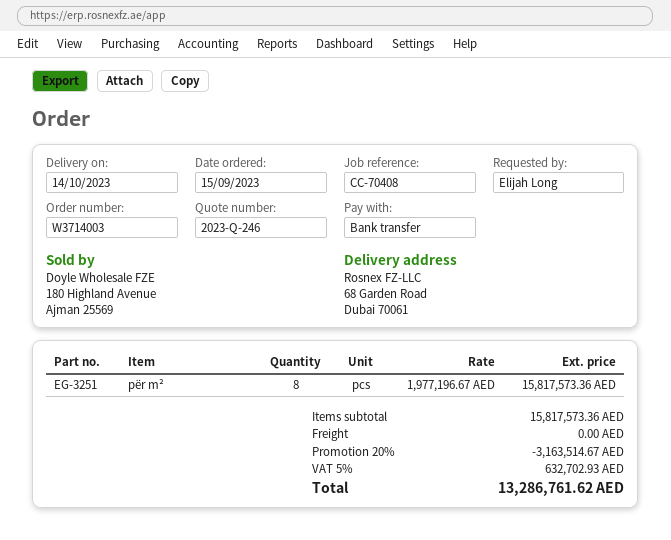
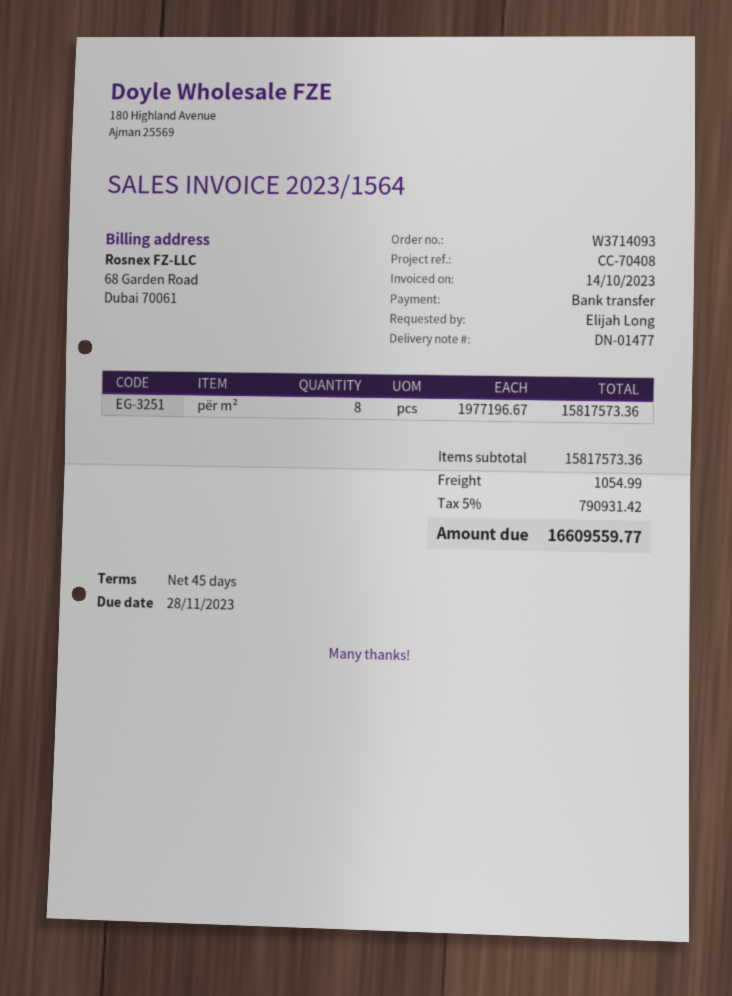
order number: W3714003 -> W3714093
discount: 20% = 3163514.67 -> none
shipping: 0.00 -> 1054.99
tax: 5% = 632702.93 -> 5% = 790931.42
total: 13286761.62 -> 16609559.77

